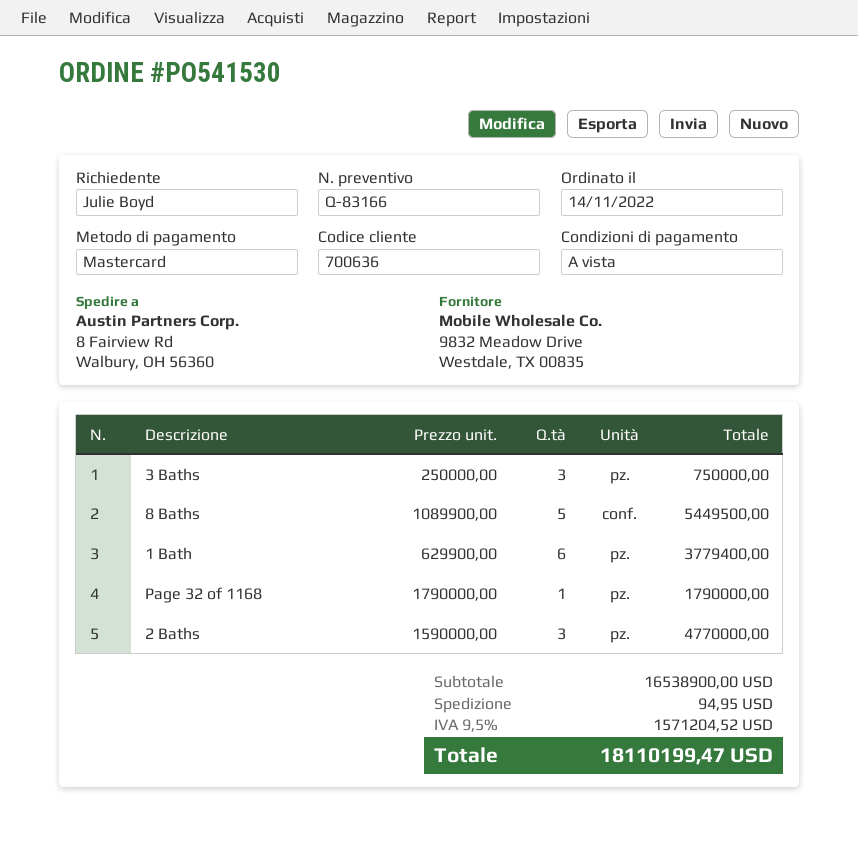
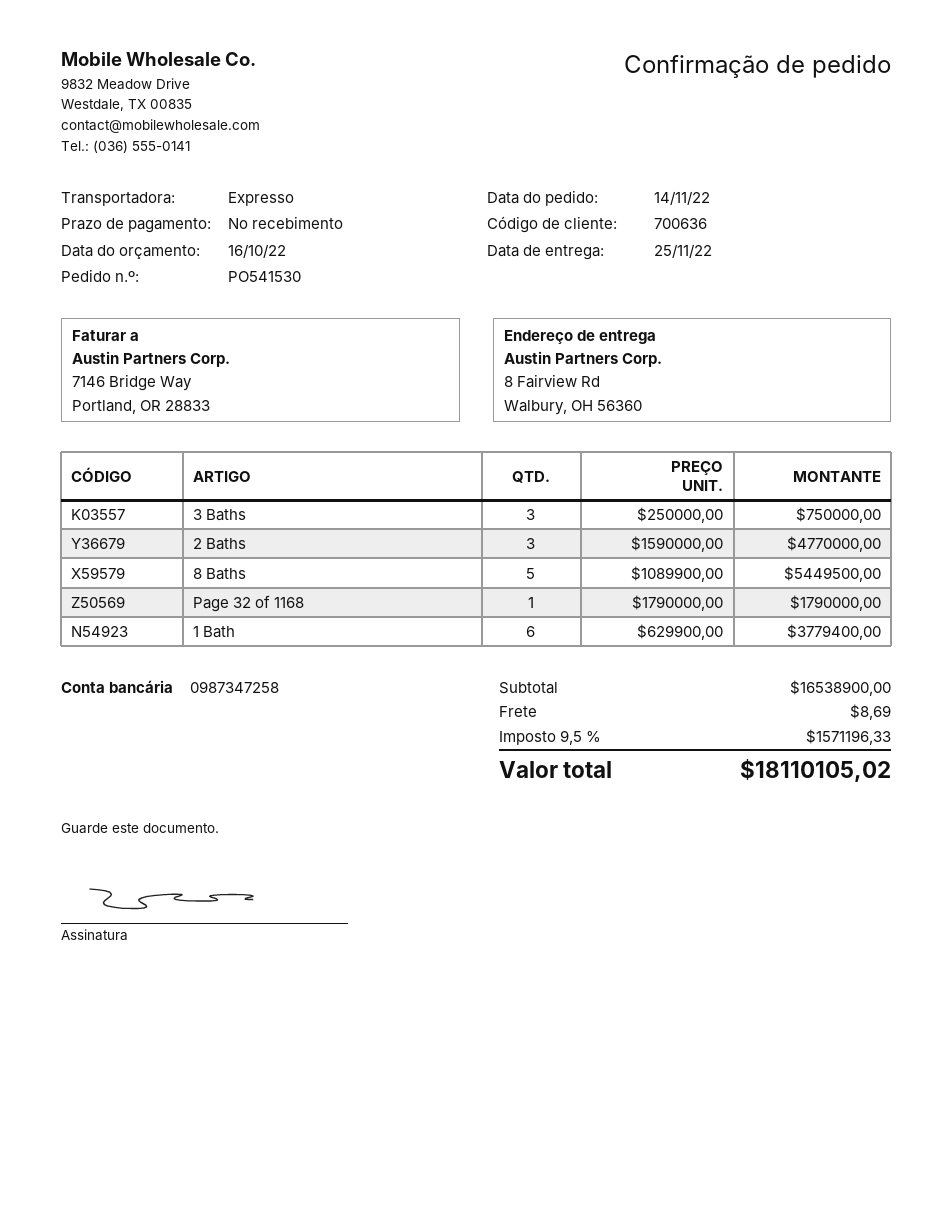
shipping: 94.95 -> 8.69
tax: 9.5% = 1571204.52 -> 9.5% = 1571196.33
total: 18110199.47 -> 18110105.02

